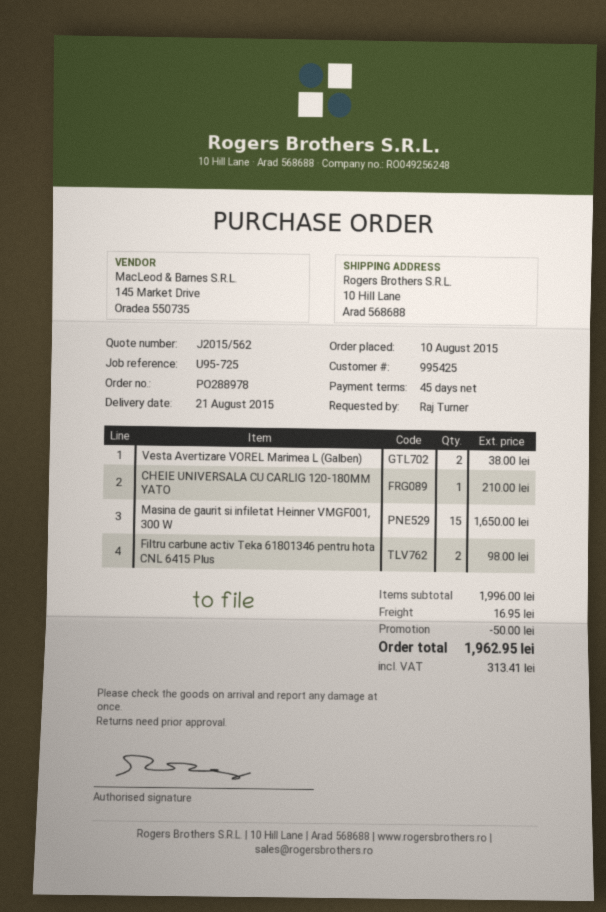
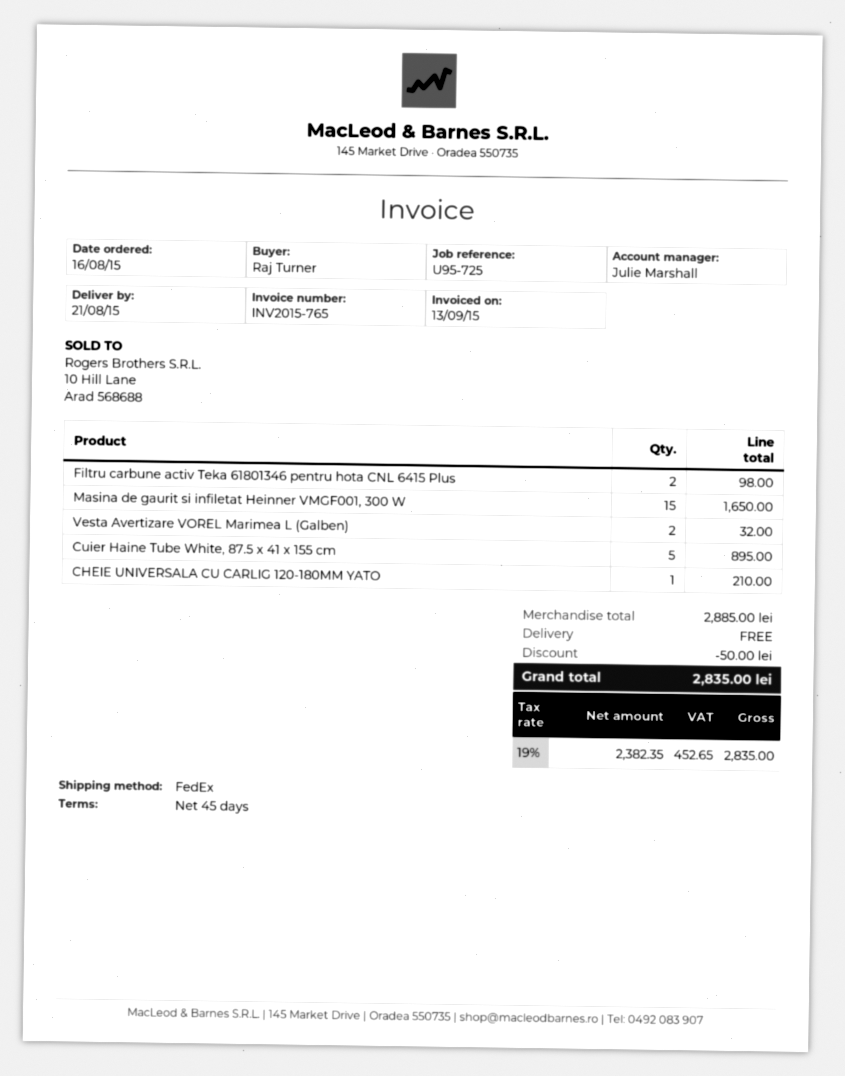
order date: 2015-08-10 -> 2015-08-16
Vesta Avertizare VOREL Marimea L (Galben): 2 for 38.00 -> 2 for 32.00
Cuier Haine Tube White, 87.5 x 41 x 155 cm: none -> 5 for 895.00
subtotal: 1996.00 -> 2885.00
shipping: 16.95 -> 0.00
tax: 313.41 -> 452.65
total: 1962.95 -> 2835.00

